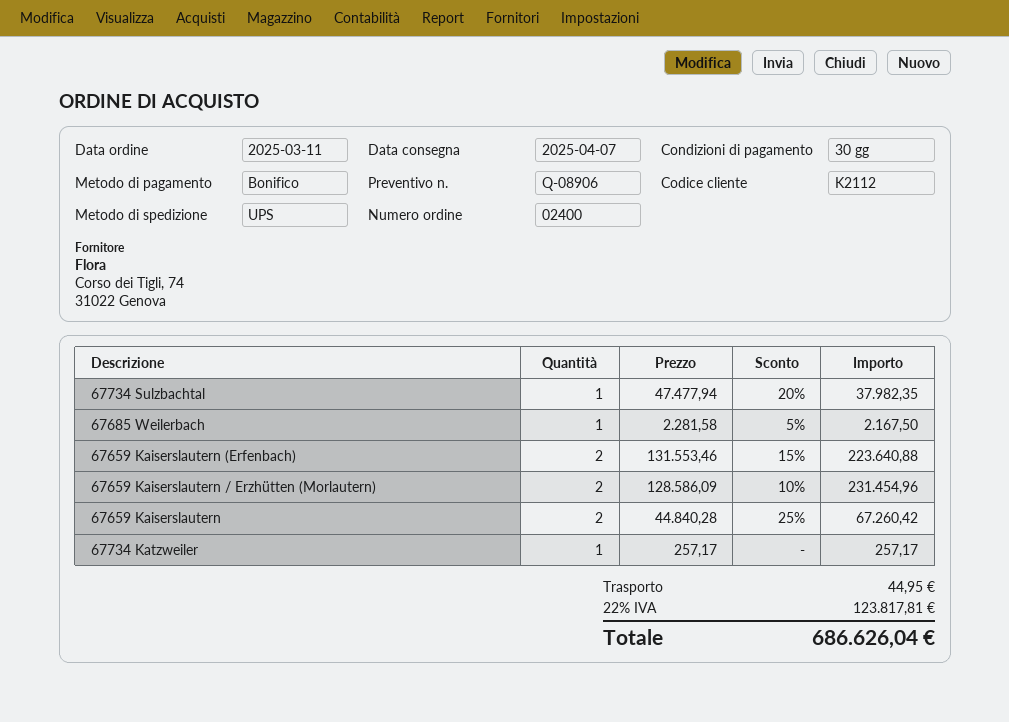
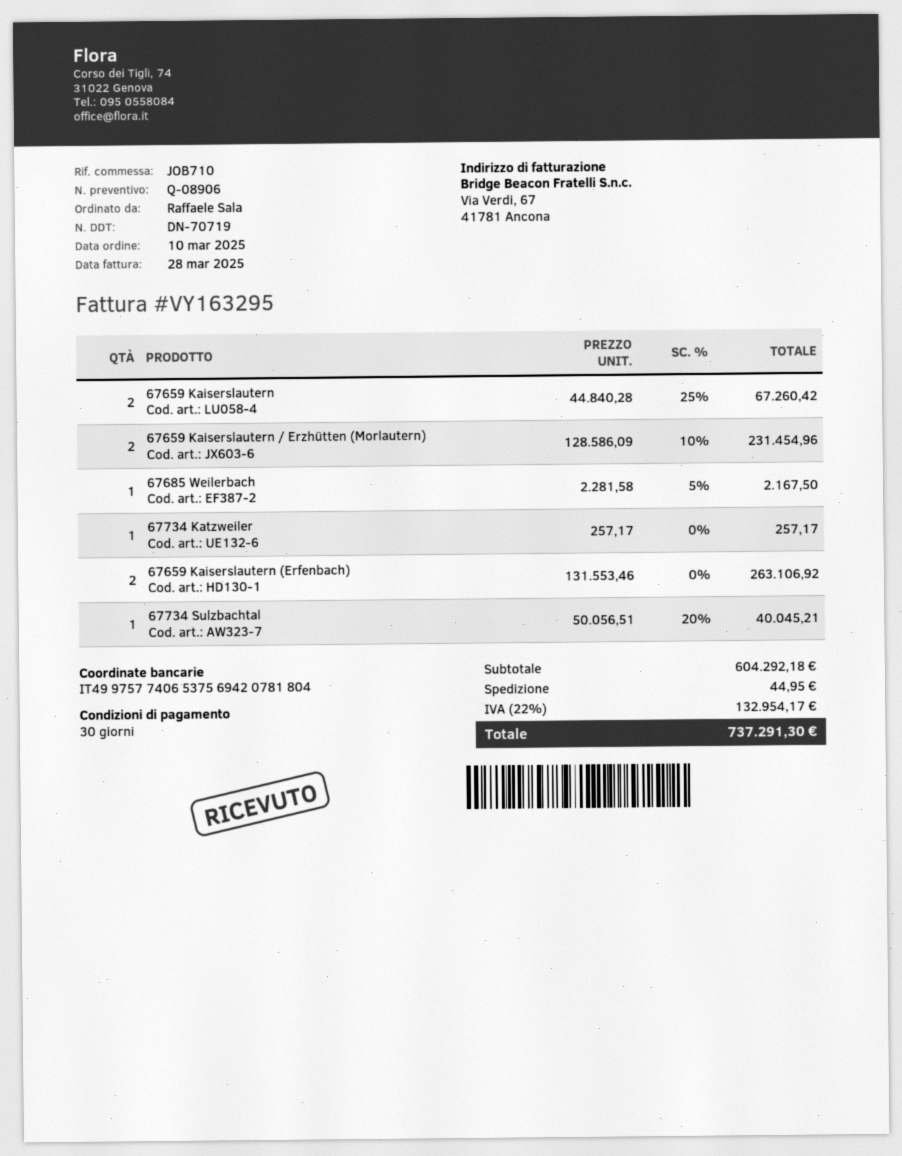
order date: 2025-03-11 -> 2025-03-10
67734 Sulzbachtal: 1 x 47477.94 - 20% = 37982.35 -> 1 x 50056.51 - 20% = 40045.21
67659 Kaiserslautern (Erfenbach): 2 x 131553.46 - 15% = 223640.88 -> 2 x 131553.46 = 263106.92
tax: 22% = 123817.81 -> 22% = 132954.17
total: 686626.04 -> 737291.30

